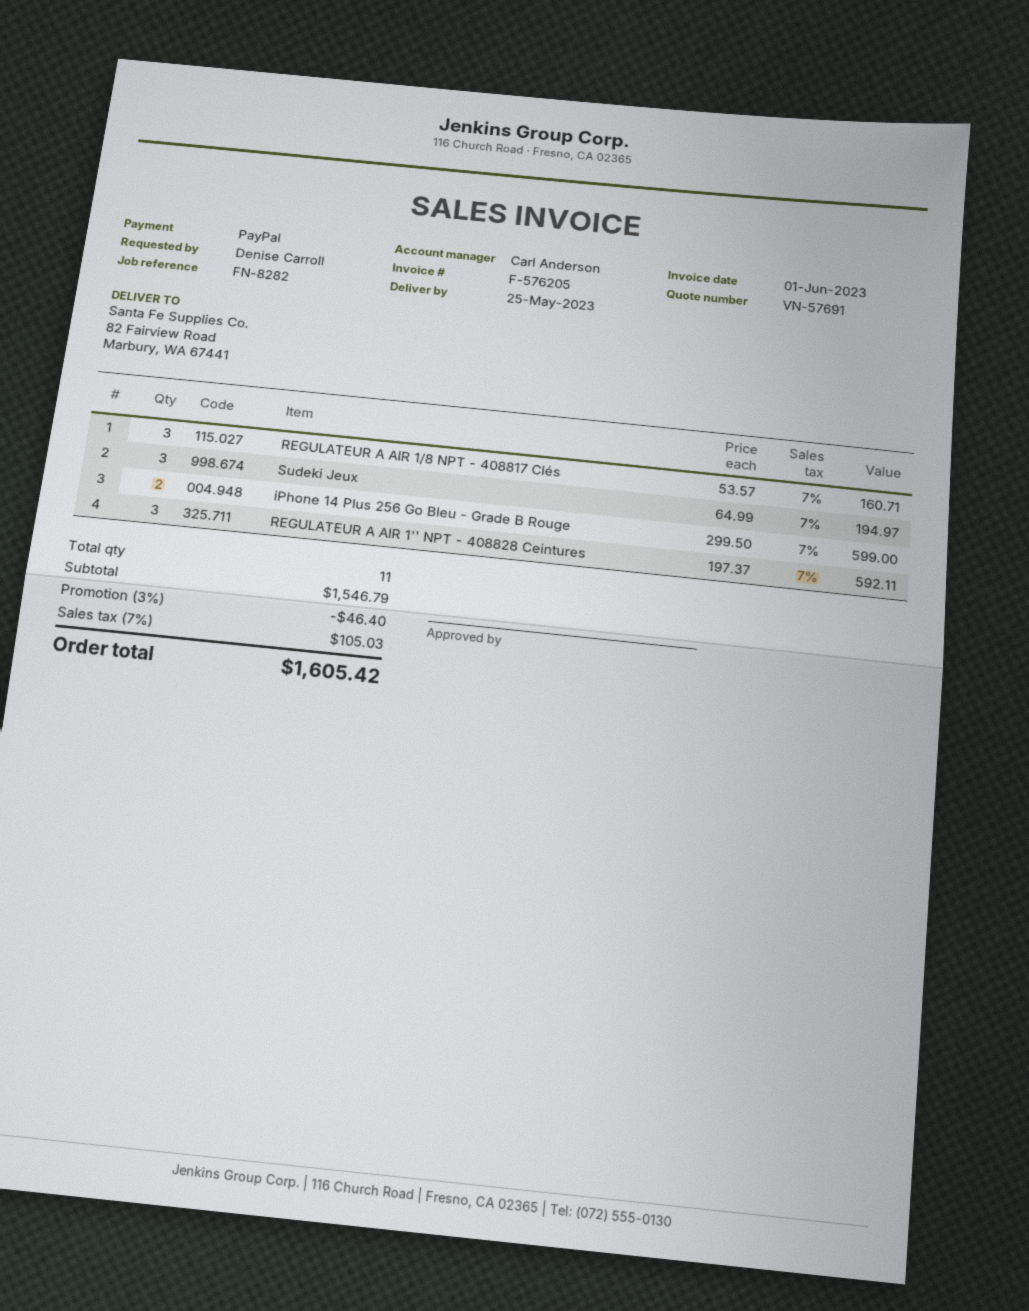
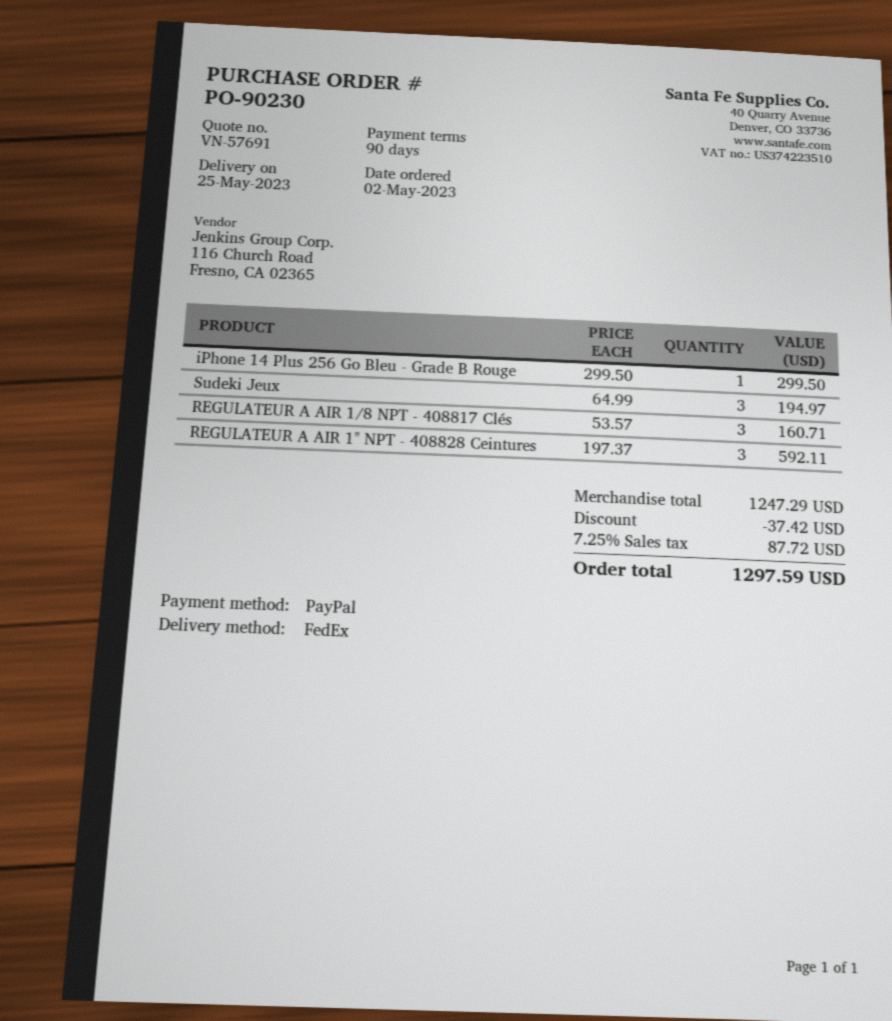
iPhone 14 Plus 256 Go Bleu - Grade B Rouge: 2 x 299.50 = 599.00 -> 1 x 299.50 = 299.50
subtotal: 1546.79 -> 1247.29
discount: 46.40 -> 37.42
tax: 7% = 105.03 -> 7.25% = 87.72
total: 1605.42 -> 1297.59

